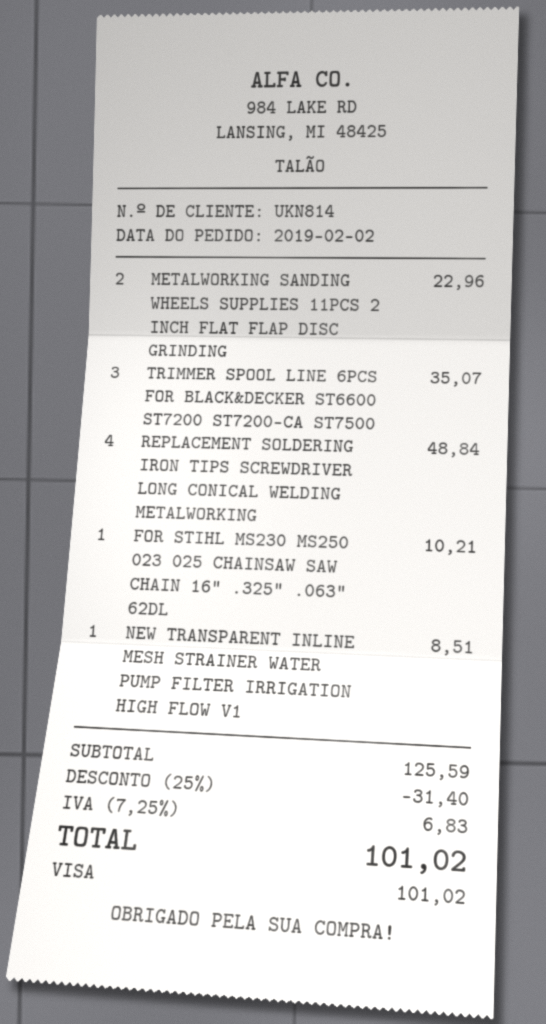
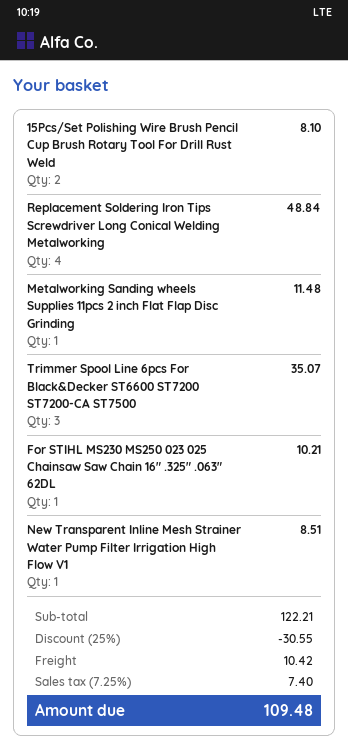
METALWORKING SANDING WHEELS SUPPLIES 11PCS 2 INCH FLAT FLAP DISC GRINDING: 2 for 22.96 -> 1 for 11.48
15Pcs/Set Polishing Wire Brush Pencil Cup Brush Rotary Tool For Drill Rust Weld: none -> 2 for 8.10
subtotal: 125.59 -> 122.21
discount: 25% = 31.40 -> 25% = 30.55
shipping: none -> 10.42
tax: 7.25% = 6.83 -> 7.25% = 7.40
total: 101.02 -> 109.48

